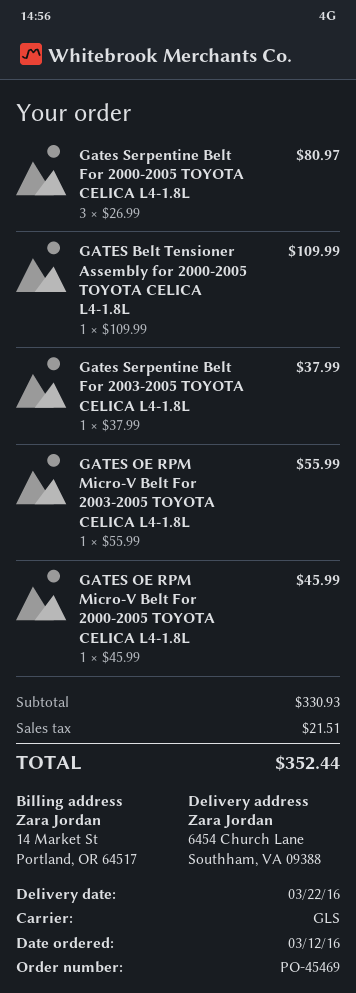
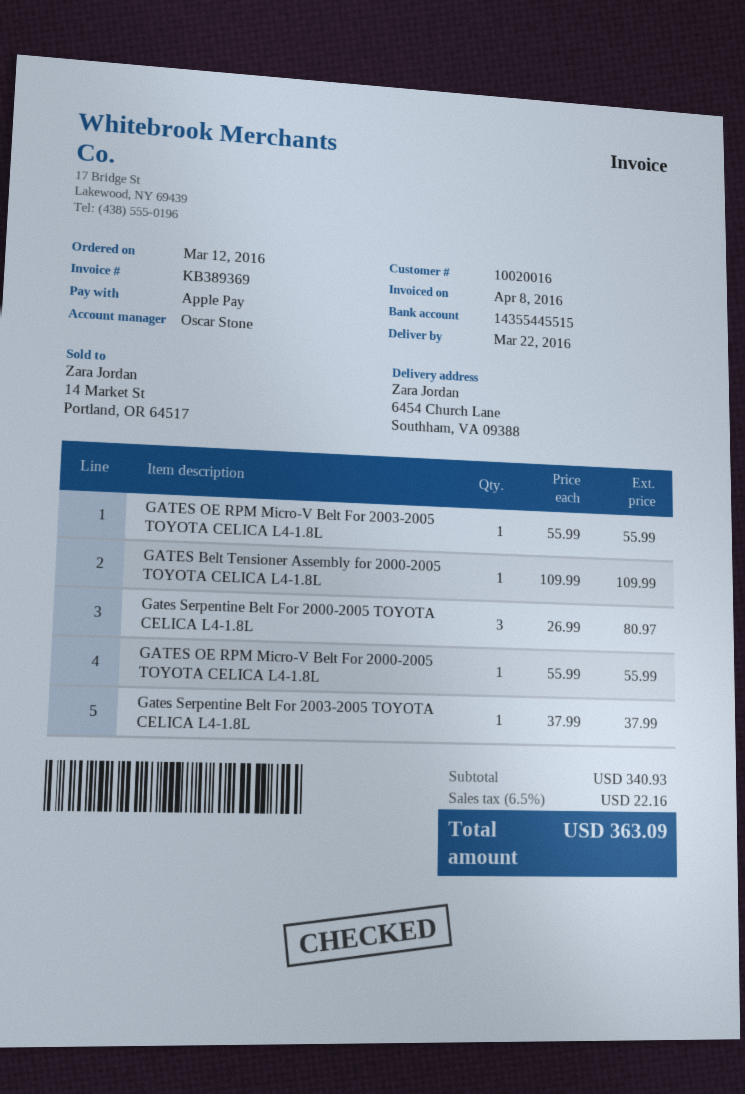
GATES OE RPM Micro-V Belt For 2000-2005 TOYOTA CELICA L4-1.8L: 1 x 45.99 = 45.99 -> 1 x 55.99 = 55.99
subtotal: 330.93 -> 340.93
tax: 21.51 -> 22.16
total: 352.44 -> 363.09

